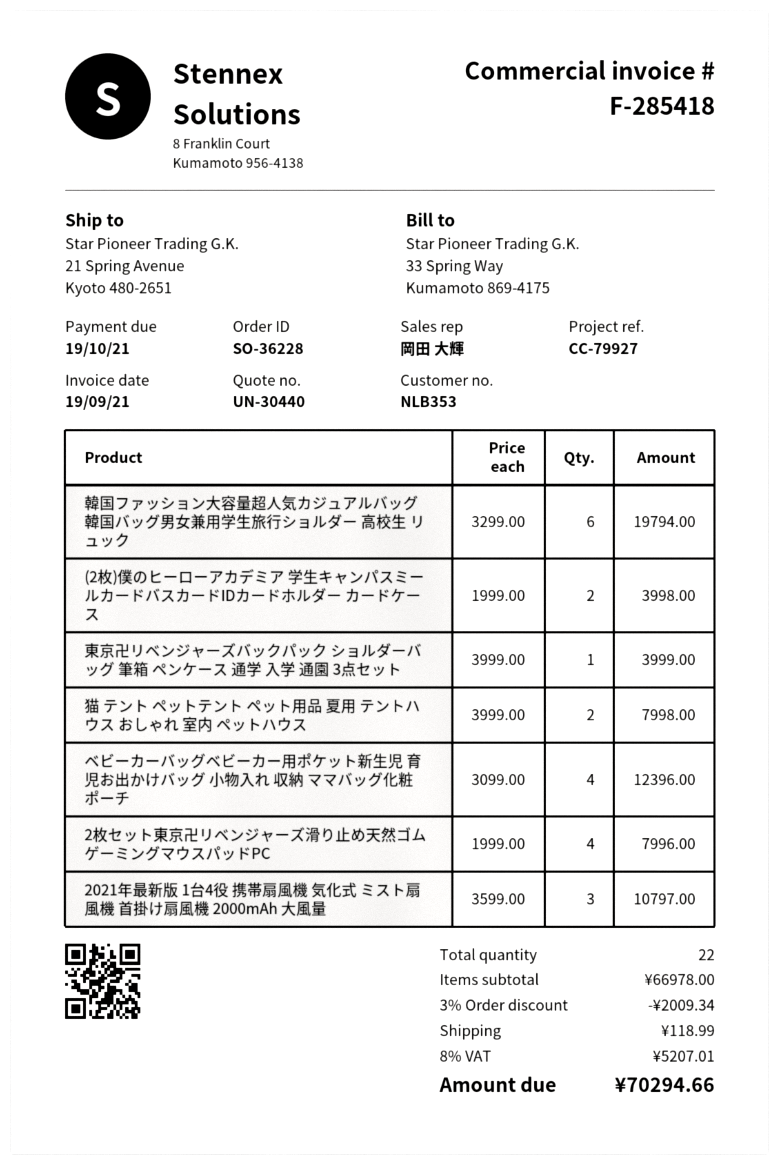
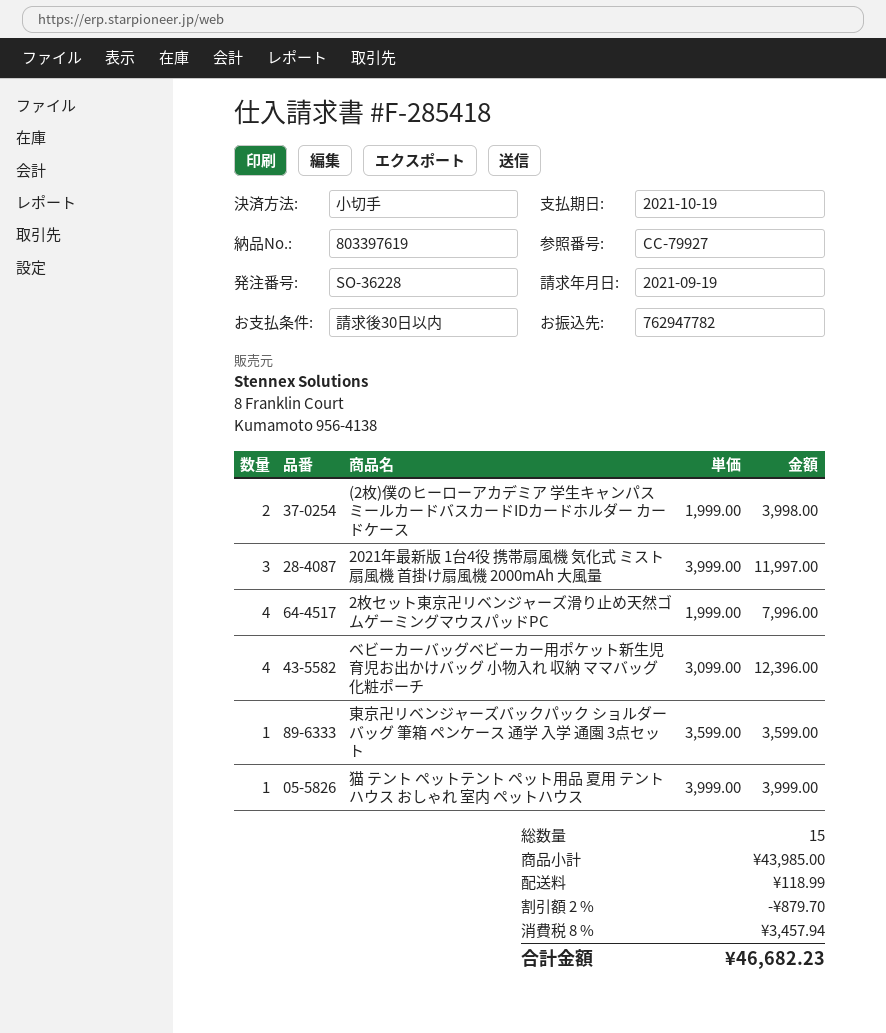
韓国ファッション大容量超人気カジュアルバッグ韓国バッグ男女兼用学生旅行ショルダー 高校生 リュック: 6 x 3299.00 = 19794.00 -> none
東京卍リベンジャーズバックパック ショルダーバッグ 筆箱 ペンケース 通学 入学 通園 3点セット: 1 x 3999.00 = 3999.00 -> 1 x 3599.00 = 3599.00
猫 テント ペットテント ペット用品 夏用 テントハウス おしゃれ 室内 ペットハウス: 2 x 3999.00 = 7998.00 -> 1 x 3999.00 = 3999.00
2021年最新版 1台4役 携帯扇風機 気化式 ミスト扇風機 首掛け扇風機 2000mAh 大風量: 3 x 3599.00 = 10797.00 -> 3 x 3999.00 = 11997.00
total quantity: 22 -> 15
subtotal: 66978.00 -> 43985.00
discount: 3% = 2009.34 -> 2% = 879.70
tax: 8% = 5207.01 -> 8% = 3457.94
total: 70294.66 -> 46682.23

